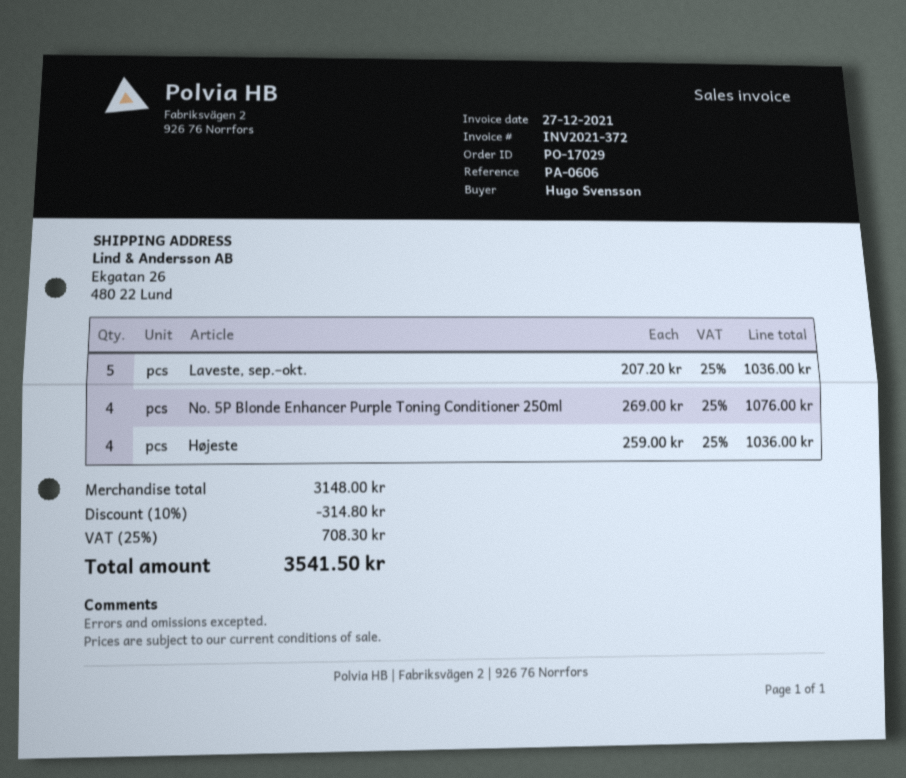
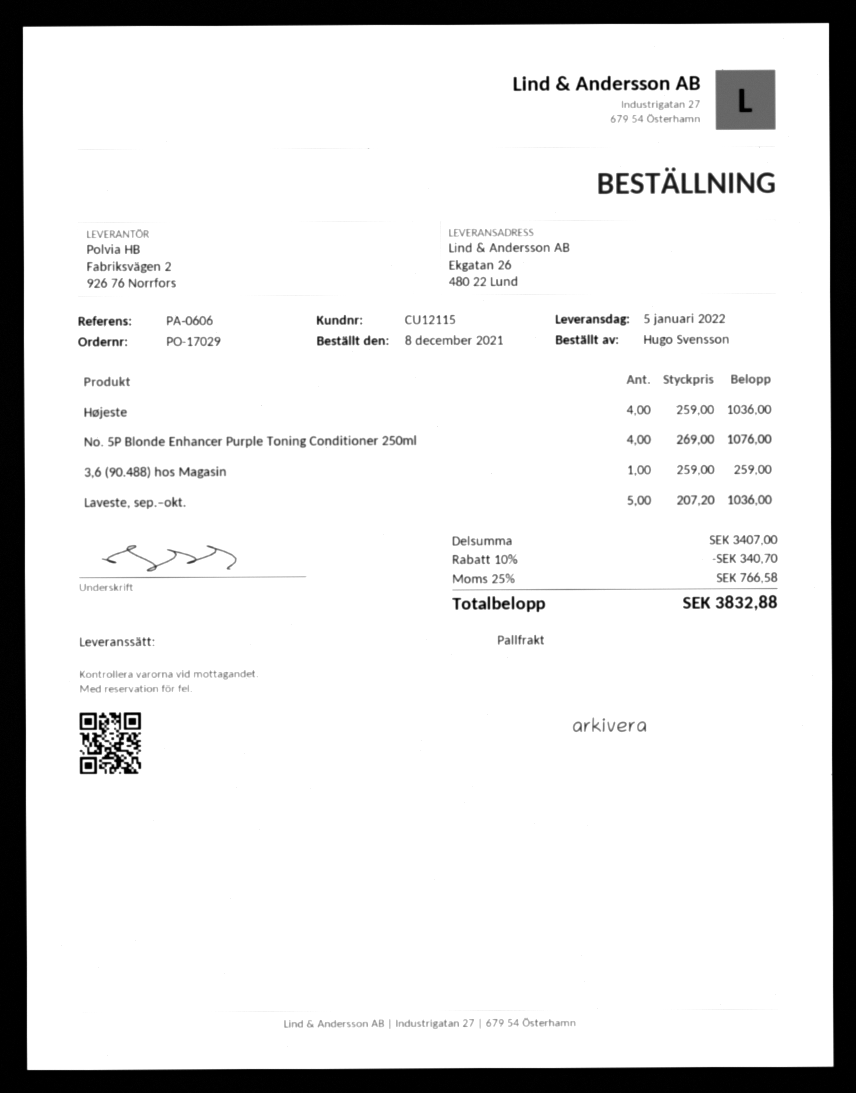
3,6 (90.488) hos Magasin: none -> 1 x 259.00 = 259.00
subtotal: 3148.00 -> 3407.00
discount: 10% = 314.80 -> 10% = 340.70
tax: 25% = 708.30 -> 25% = 766.58
total: 3541.50 -> 3832.88

